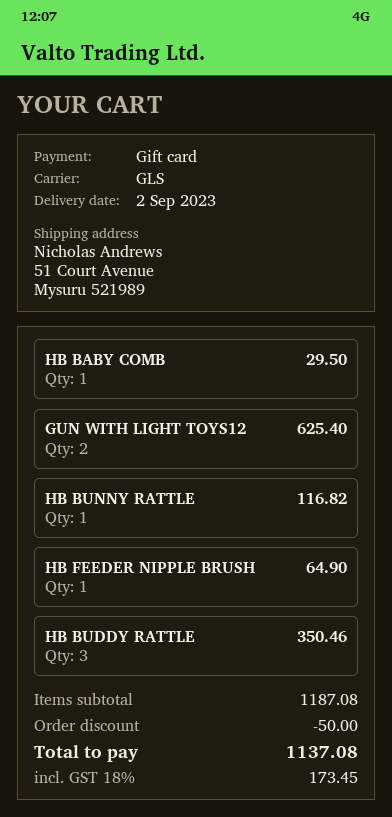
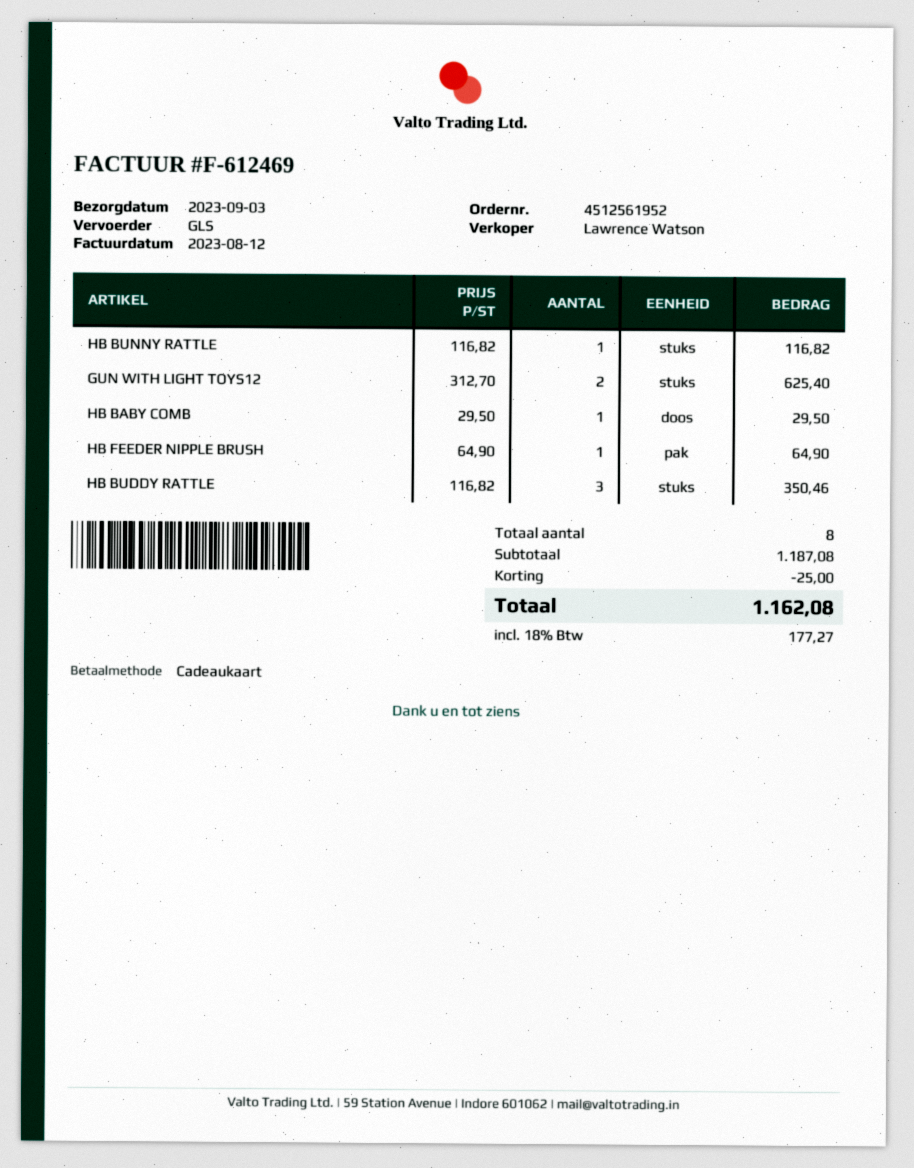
delivery date: 2023-09-02 -> 2023-09-03
discount: 50.00 -> 25.00
tax: 18% = 173.45 -> 18% = 177.27
total: 1137.08 -> 1162.08

